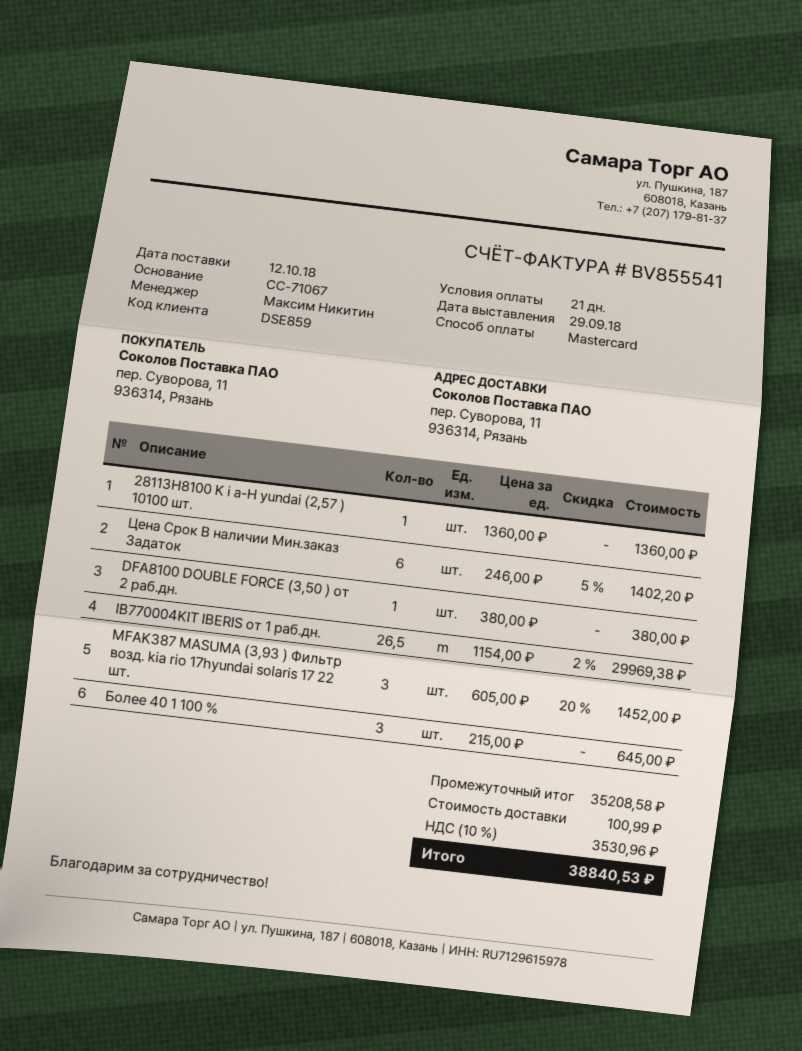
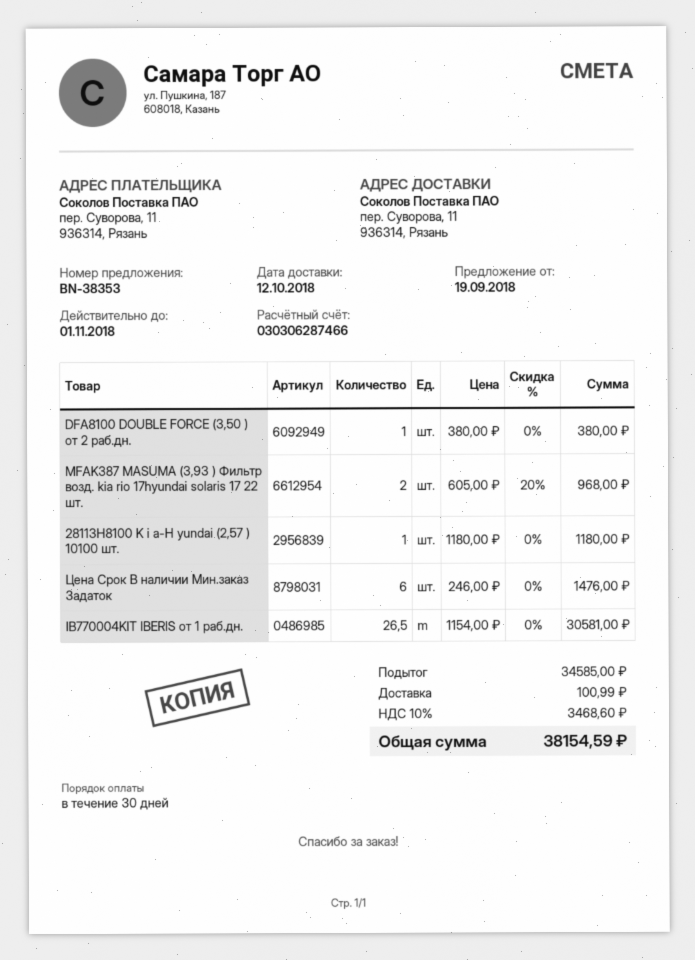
payment terms: 21 days -> 30 days
28113H8100 K i a-H yundai (2,57 ) 10100 шт.: 1 x 1360.00 = 1360.00 -> 1 x 1180.00 = 1180.00
Цена Срок В наличии Мин.заказ Задаток: 6 x 246.00 - 5% = 1402.20 -> 6 x 246.00 = 1476.00
IB770004KIT IBERIS от 1 раб.дн.: 26.5 x 1154.00 - 2% = 29969.38 -> 26.5 x 1154.00 = 30581.00
MFAK387 MASUMA (3,93 ) Фильтр возд. kia rio 17hyundai solaris 17 22 шт.: 3 x 605.00 - 20% = 1452.00 -> 2 x 605.00 - 20% = 968.00
Более 40 1 100 %: 3 x 215.00 = 645.00 -> none
subtotal: 35208.58 -> 34585.00
tax: 10% = 3530.96 -> 10% = 3468.60
total: 38840.53 -> 38154.59

